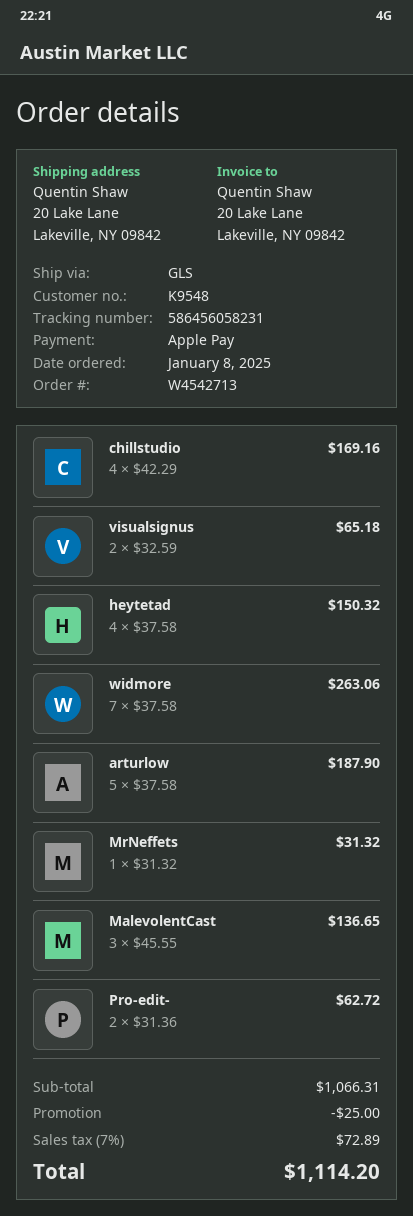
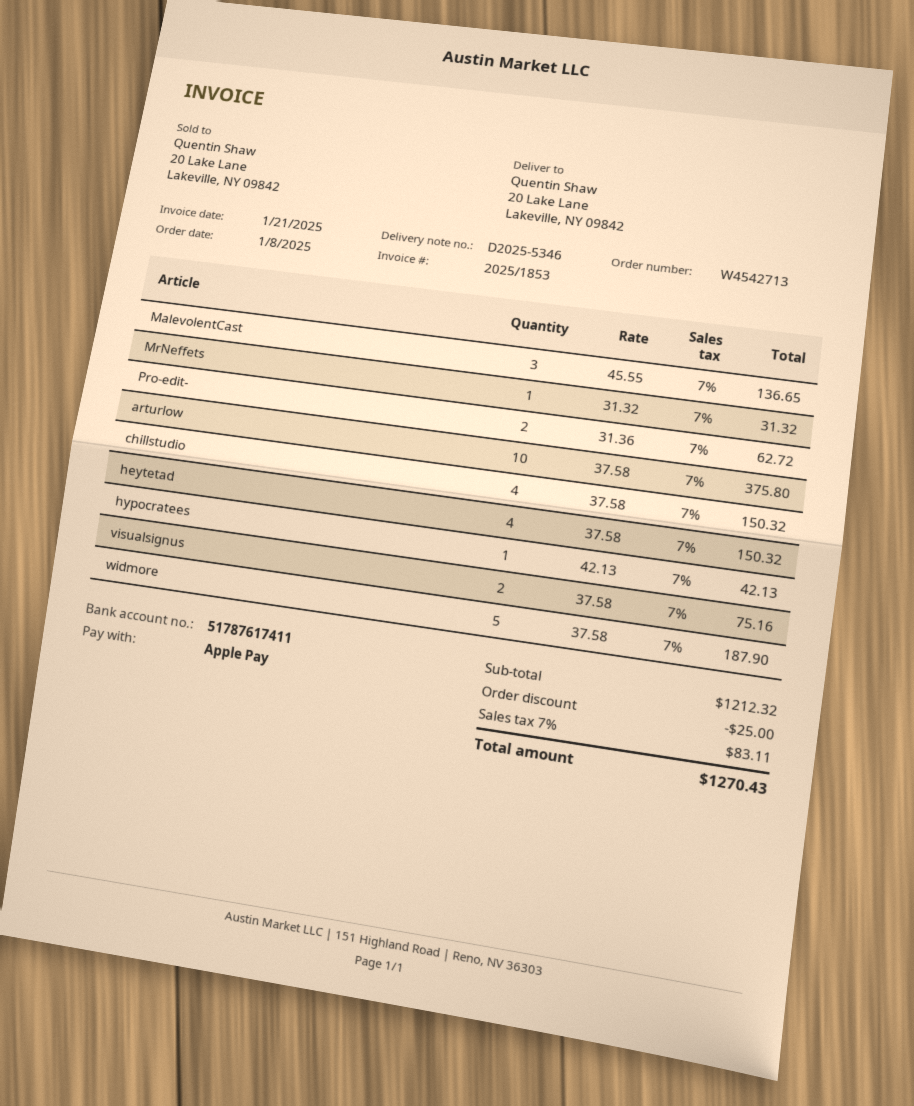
chillstudio: 4 x 42.29 = 169.16 -> 4 x 37.58 = 150.32
visualsignus: 2 x 32.59 = 65.18 -> 2 x 37.58 = 75.16
widmore: 7 x 37.58 = 263.06 -> 5 x 37.58 = 187.90
arturlow: 5 x 37.58 = 187.90 -> 10 x 37.58 = 375.80
hypocratees: none -> 1 x 42.13 = 42.13
subtotal: 1066.31 -> 1212.32
tax: 7% = 72.89 -> 7% = 83.11
total: 1114.20 -> 1270.43

